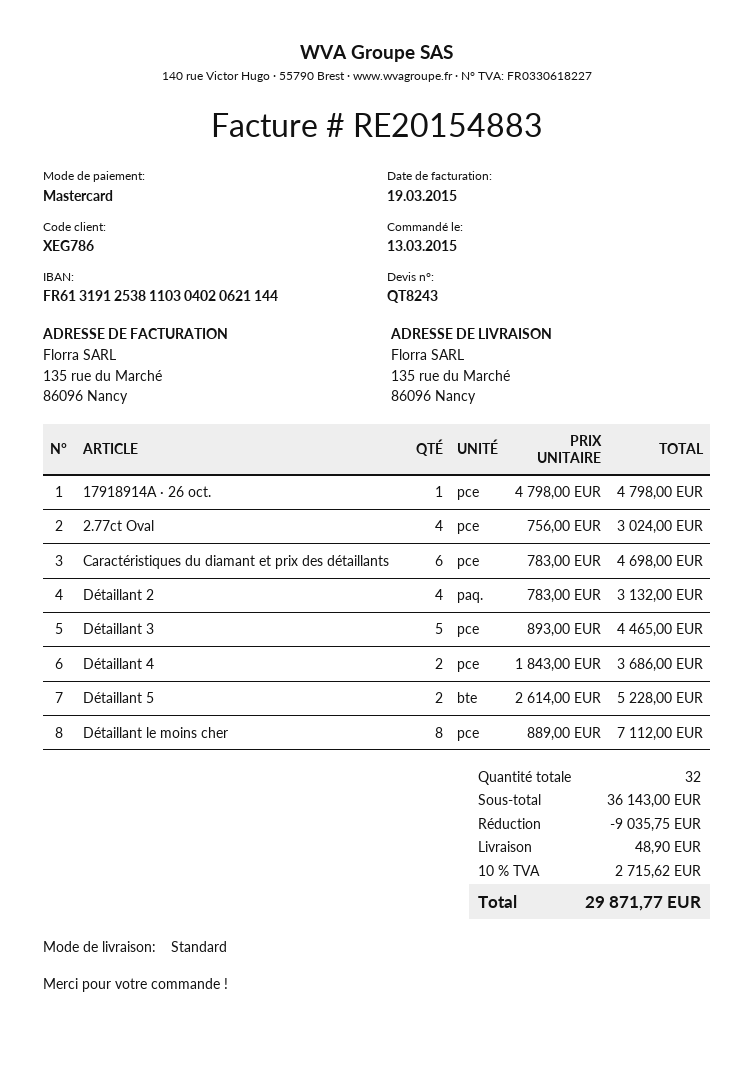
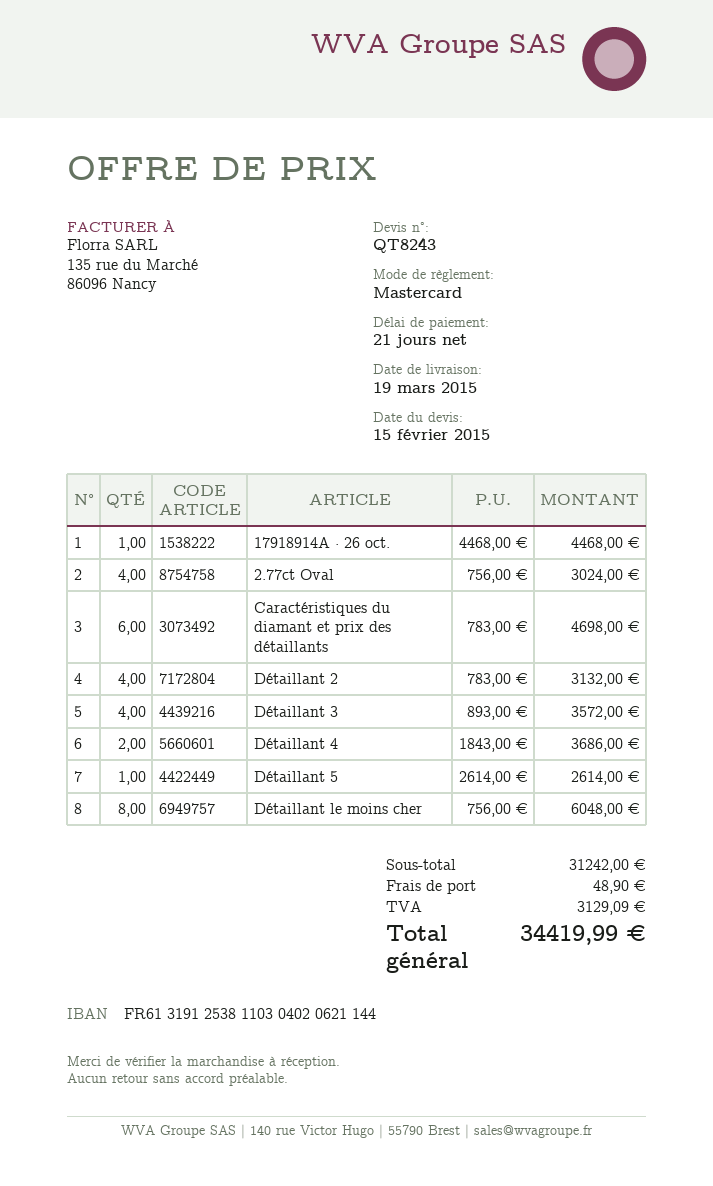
17918914A · 26 oct.: 1 x 4798.00 = 4798.00 -> 1 x 4468.00 = 4468.00
Détaillant 3: 5 x 893.00 = 4465.00 -> 4 x 893.00 = 3572.00
Détaillant 5: 2 x 2614.00 = 5228.00 -> 1 x 2614.00 = 2614.00
Détaillant le moins cher: 8 x 889.00 = 7112.00 -> 8 x 756.00 = 6048.00
subtotal: 36143.00 -> 31242.00
discount: 9035.75 -> none
tax: 2715.62 -> 3129.09
total: 29871.77 -> 34419.99

